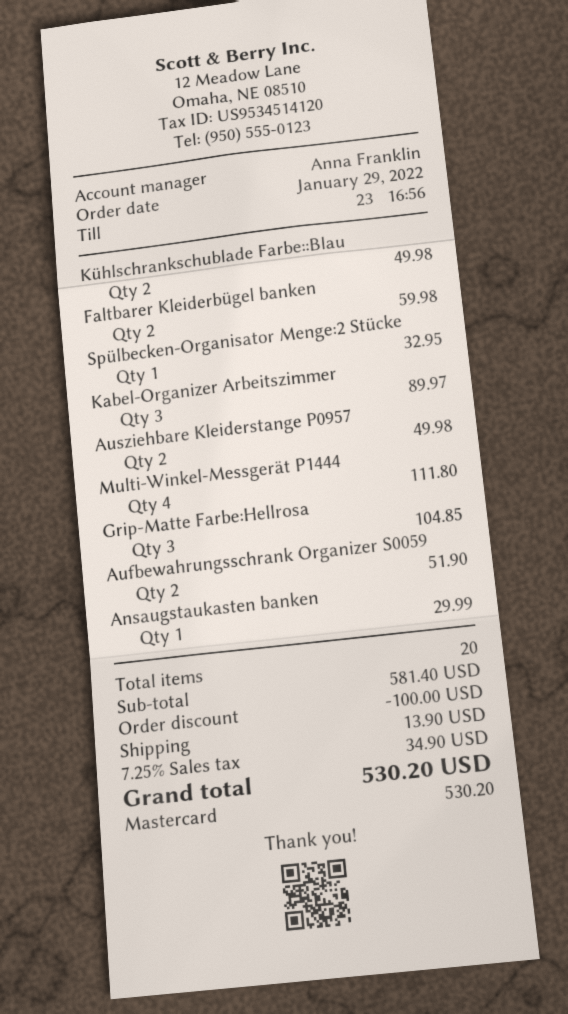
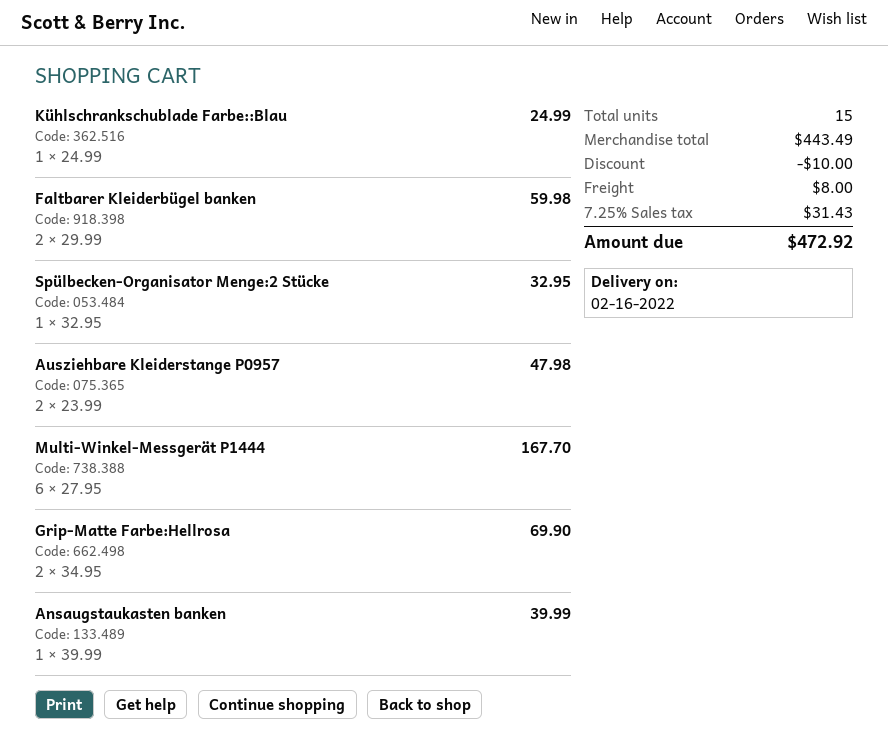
Kühlschrankschublade Farbe::Blau: 2 for 49.98 -> 1 for 24.99
Kabel-Organizer Arbeitszimmer: 3 for 89.97 -> none
Ausziehbare Kleiderstange P0957: 2 for 49.98 -> 2 for 47.98
Multi-Winkel-Messgerät P1444: 4 for 111.80 -> 6 for 167.70
Grip-Matte Farbe:Hellrosa: 3 for 104.85 -> 2 for 69.90
Aufbewahrungsschrank Organizer S0059: 2 for 51.90 -> none
Ansaugstaukasten banken: 1 for 29.99 -> 1 for 39.99
total quantity: 20 -> 15
subtotal: 581.40 -> 443.49
discount: 100.00 -> 10.00
shipping: 13.90 -> 8.00
tax: 7.25% = 34.90 -> 7.25% = 31.43
total: 530.20 -> 472.92

